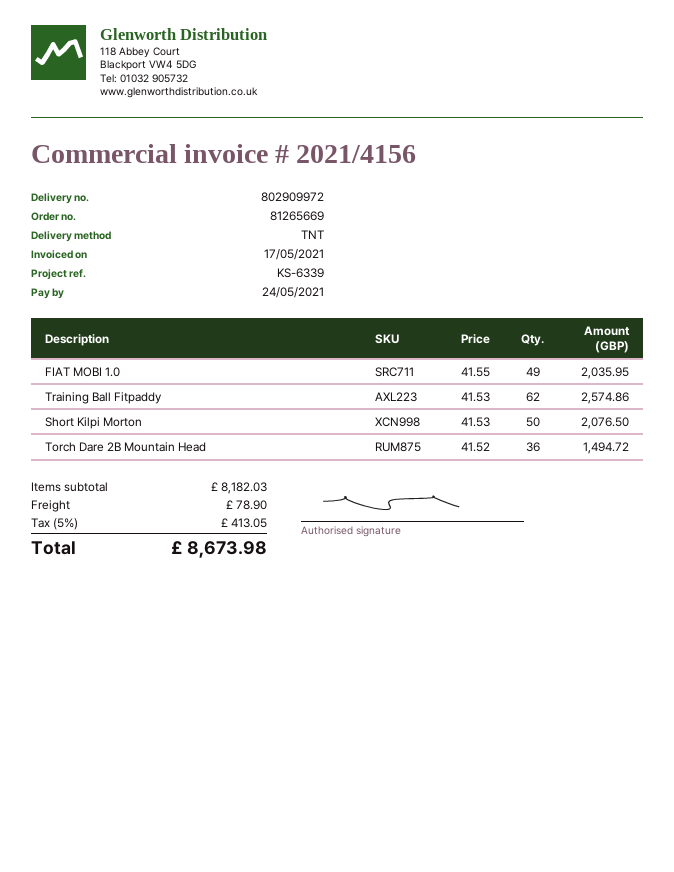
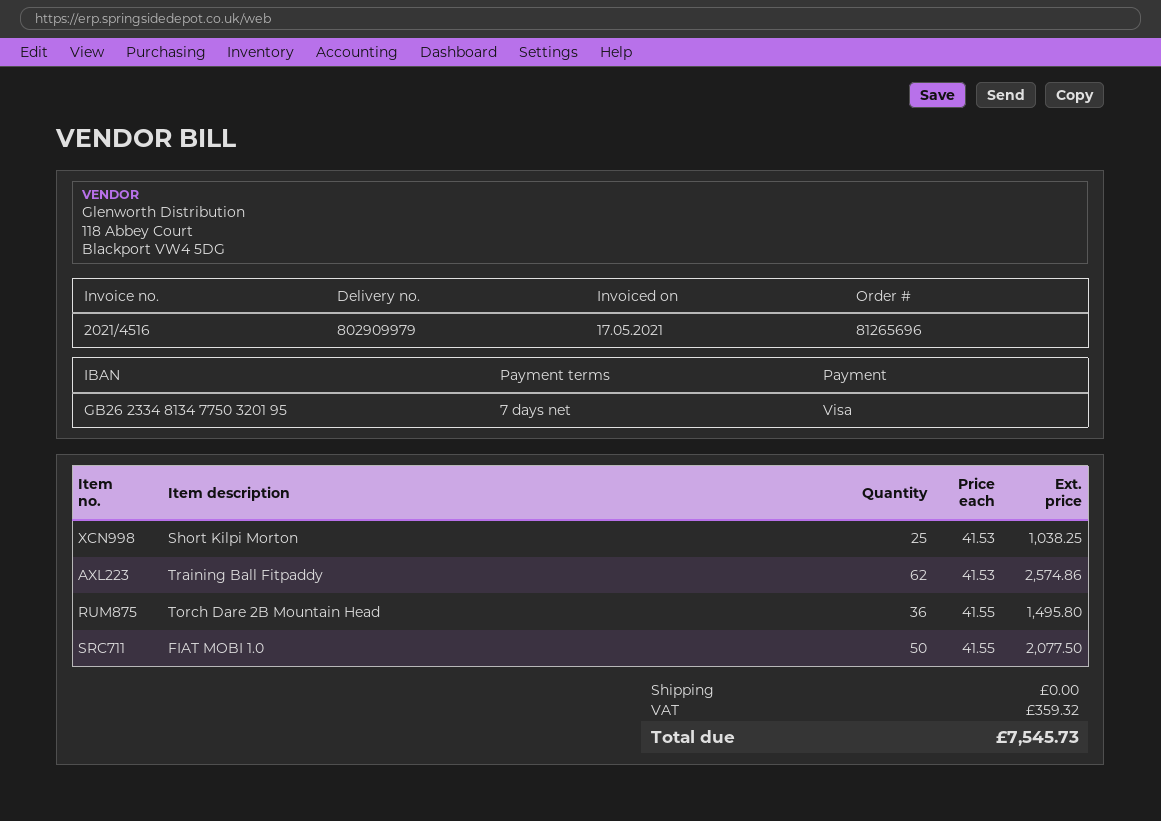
order number: 81265669 -> 81265696
delivery note number: 802909972 -> 802909979
invoice number: 2021/4156 -> 2021/4516
FIAT MOBI 1.0: 49 x 41.55 = 2035.95 -> 50 x 41.55 = 2077.50
Short Kilpi Morton: 50 x 41.53 = 2076.50 -> 25 x 41.53 = 1038.25
Torch Dare 2B Mountain Head: 36 x 41.52 = 1494.72 -> 36 x 41.55 = 1495.80
shipping: 78.90 -> 0.00
tax: 413.05 -> 359.32
total: 8673.98 -> 7545.73

